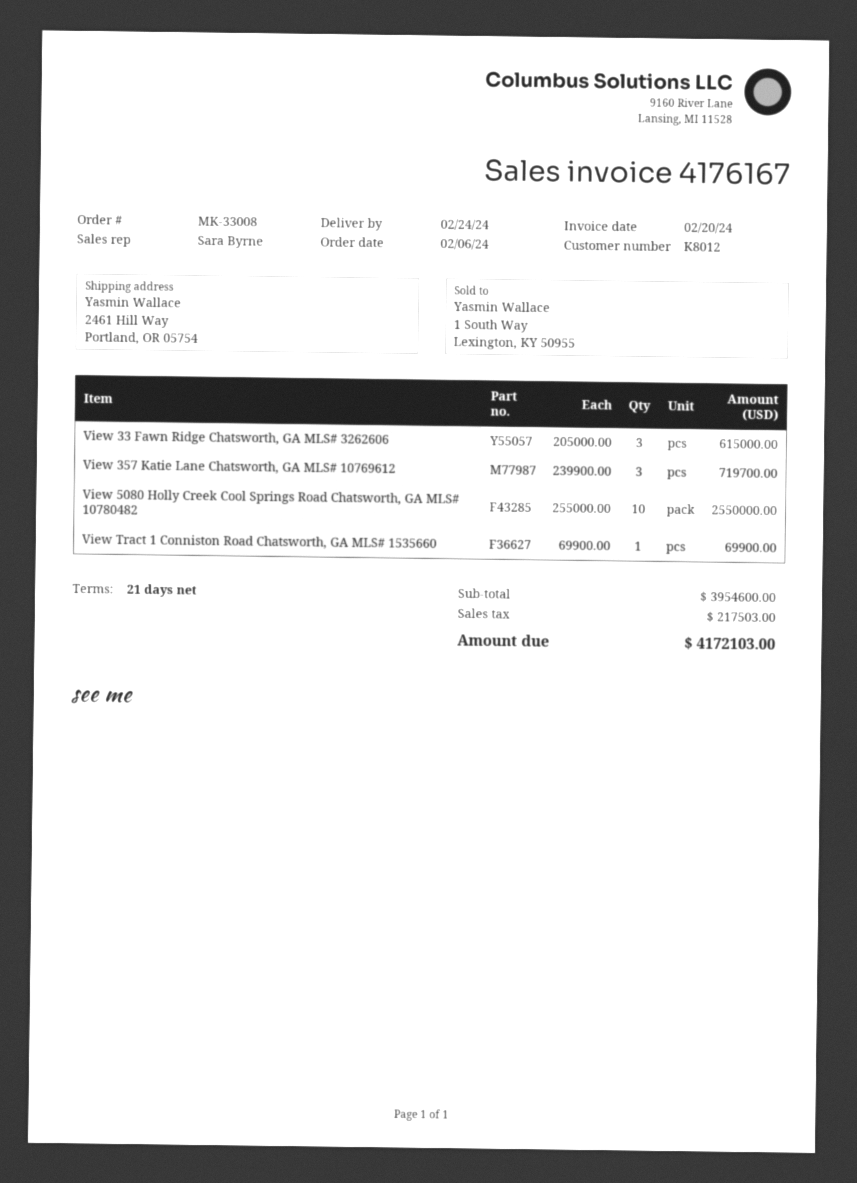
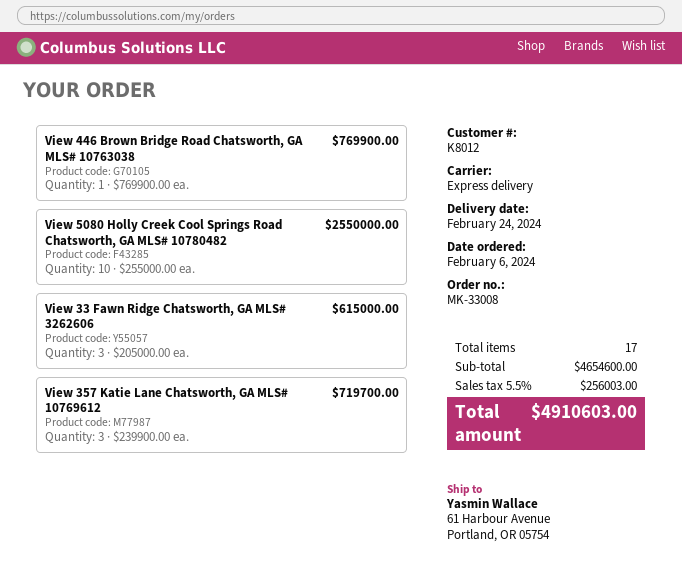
ship to: 2461 Hill Way, Portland, OR 05754 -> 61 Harbour Avenue, Portland, OR 05754
View Tract 1 Conniston Road Chatsworth, GA MLS# 1535660: 1 x 69900.00 = 69900.00 -> none
View 446 Brown Bridge Road Chatsworth, GA MLS# 10763038: none -> 1 x 769900.00 = 769900.00
subtotal: 3954600.00 -> 4654600.00
tax: 217503.00 -> 256003.00
total: 4172103.00 -> 4910603.00

